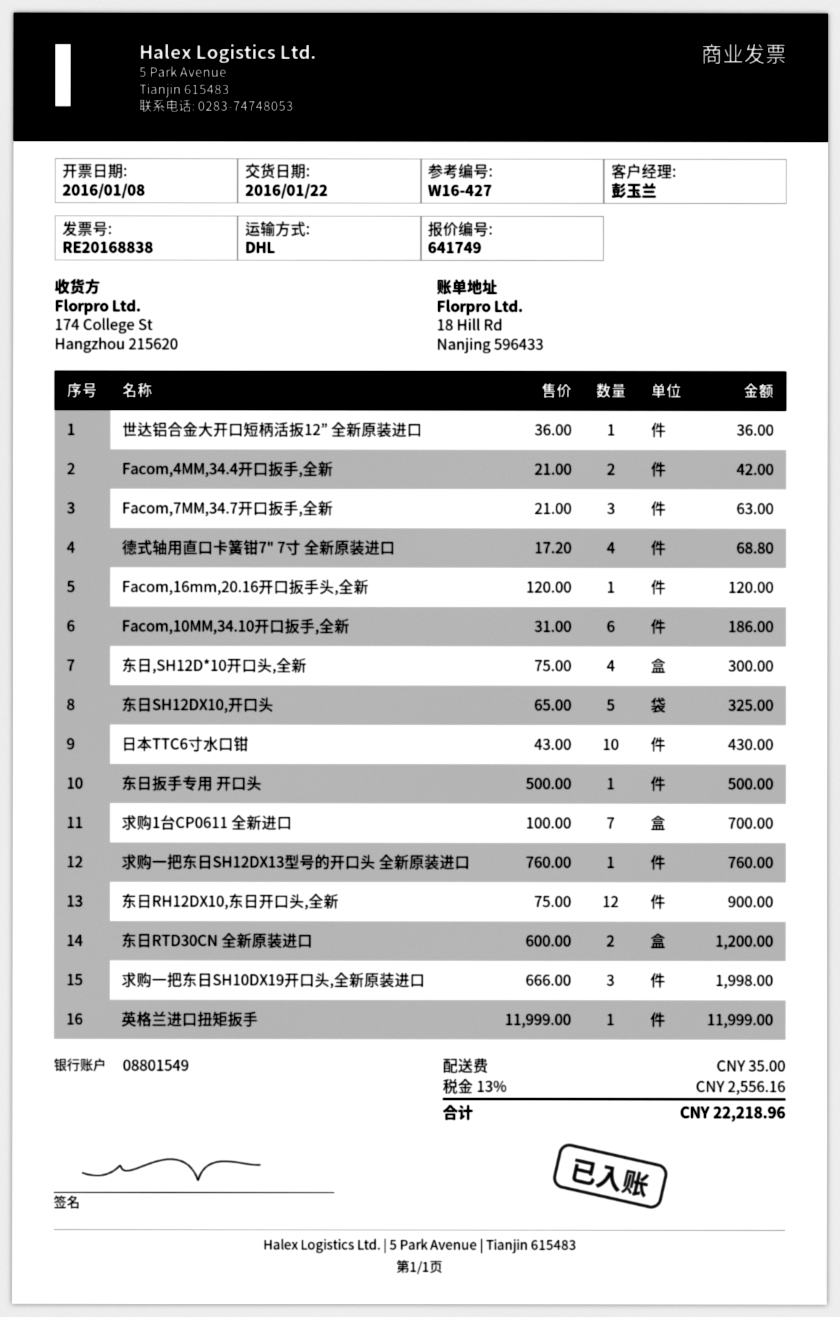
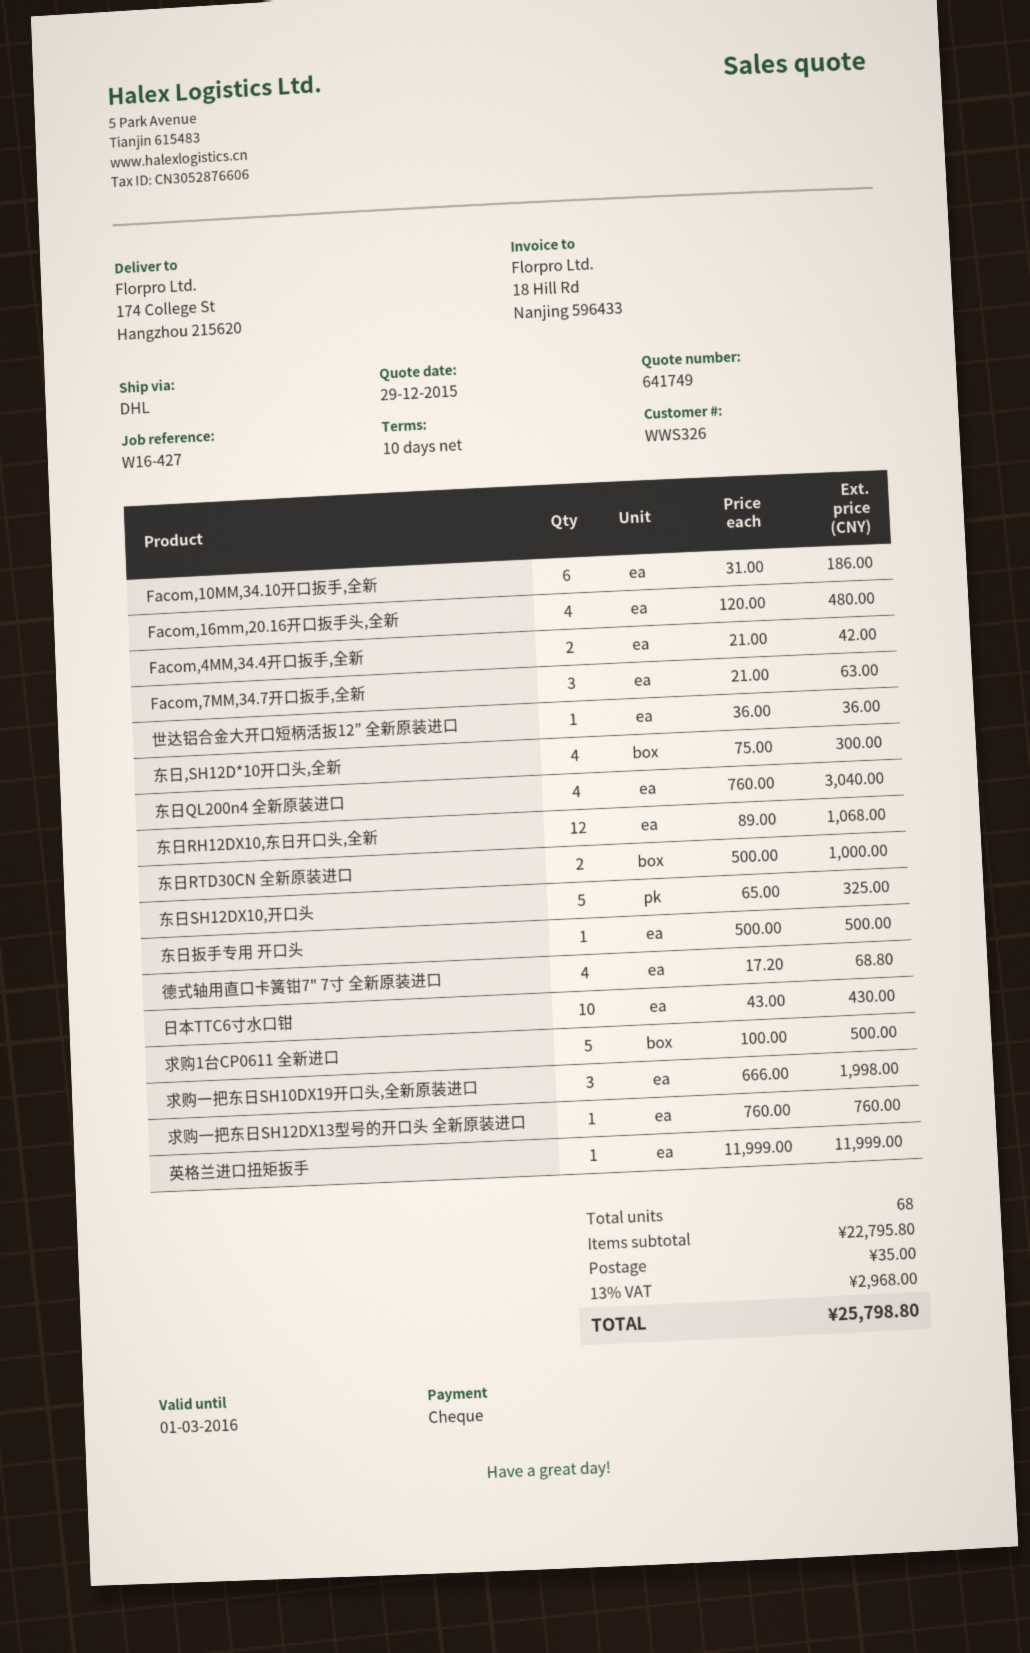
Facom,16mm,20.16开口扳手头,全新: 1 x 120.00 = 120.00 -> 4 x 120.00 = 480.00
求购1台CP0611 全新进口: 7 x 100.00 = 700.00 -> 5 x 100.00 = 500.00
东日RH12DX10,东日开口头,全新: 12 x 75.00 = 900.00 -> 12 x 89.00 = 1068.00
东日RTD30CN 全新原装进口: 2 x 600.00 = 1200.00 -> 2 x 500.00 = 1000.00
东日QL200n4 全新原装进口: none -> 4 x 760.00 = 3040.00
tax: 13% = 2556.16 -> 13% = 2968.00
total: 22218.96 -> 25798.80

